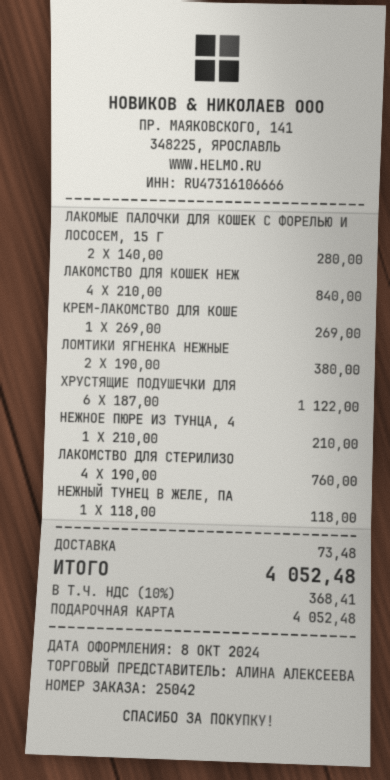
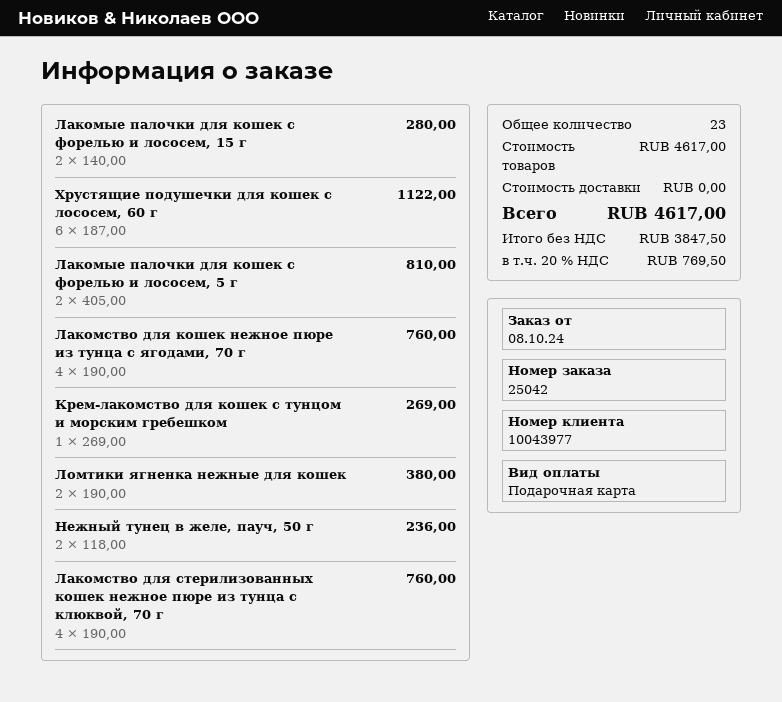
ЛАКОМСТВО ДЛЯ КОШЕК НЕЖ: 4 x 210.00 = 840.00 -> 4 x 190.00 = 760.00
НЕЖНОЕ ПЮРЕ ИЗ ТУНЦА, 4: 1 x 210.00 = 210.00 -> none
НЕЖНЫЙ ТУНЕЦ В ЖЕЛЕ, ПА: 1 x 118.00 = 118.00 -> 2 x 118.00 = 236.00
Лакомые палочки для кошек с форелью и лососем, 5 г: none -> 2 x 405.00 = 810.00
shipping: 73.48 -> 0.00
tax: 10% = 368.41 -> 20% = 769.50
total: 4052.48 -> 4617.00

